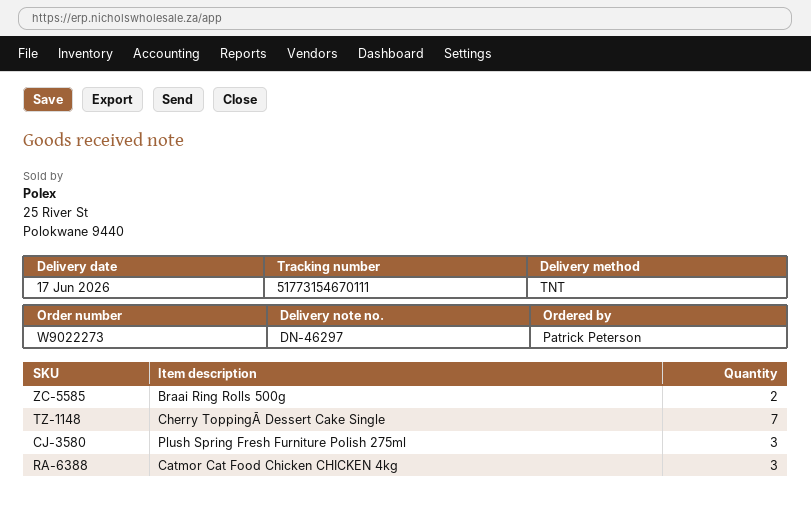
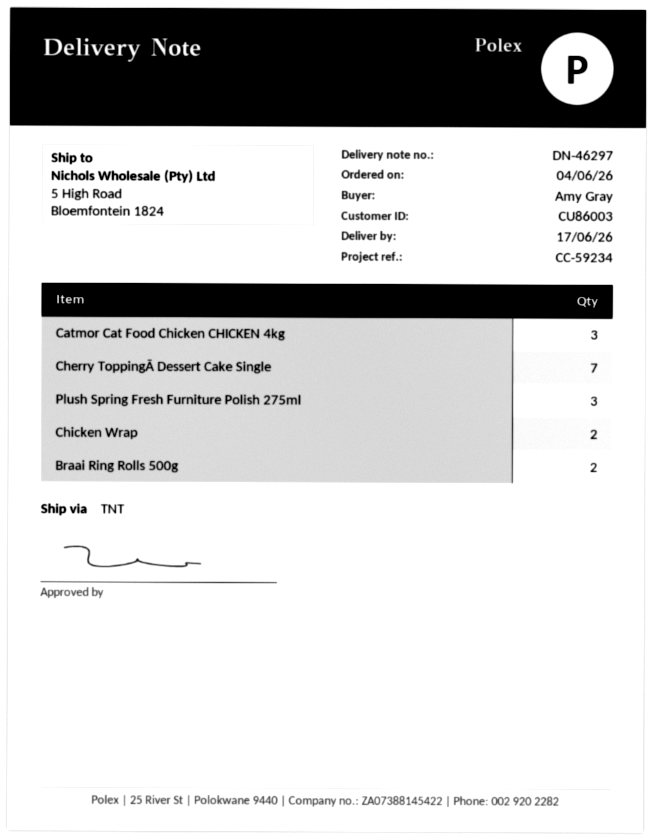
ordered by: Patrick Peterson -> Amy Gray
Chicken Wrap: none -> 2

